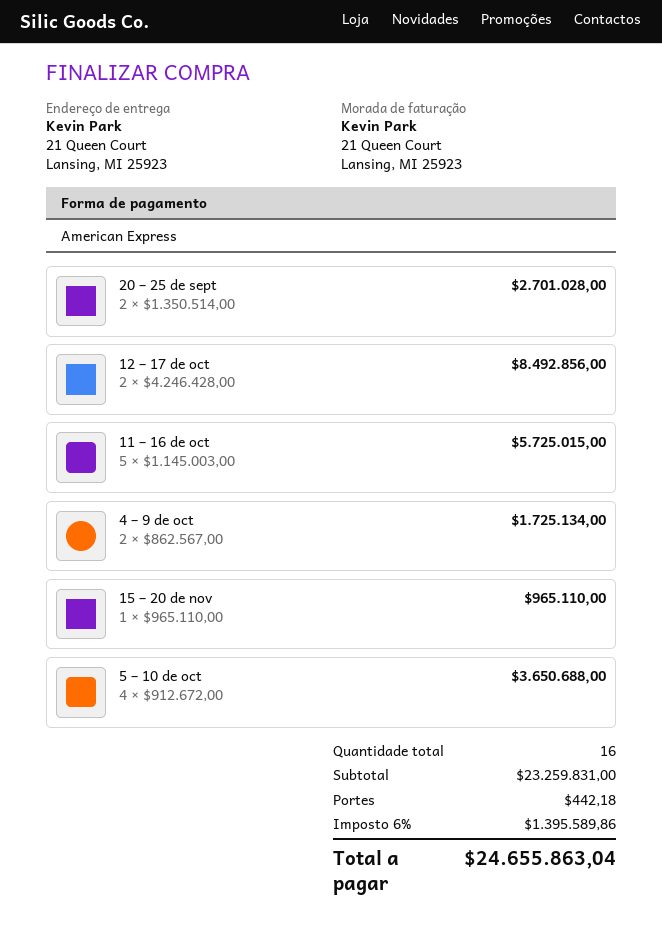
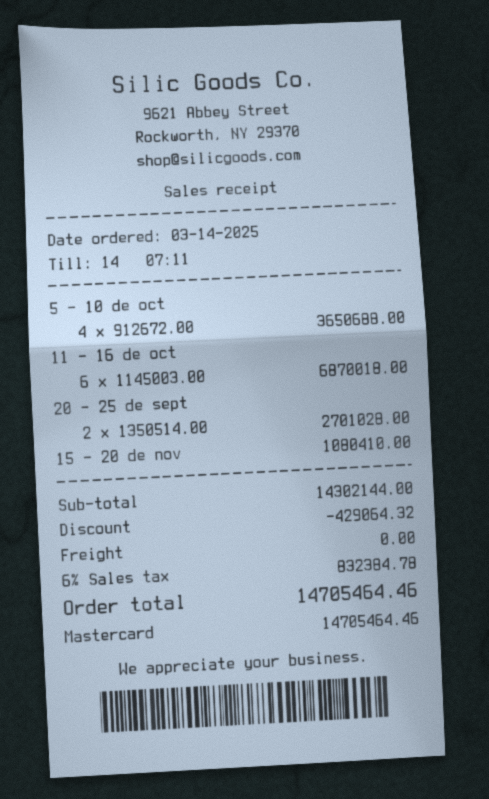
payment method: American Express -> Mastercard
12 – 17 de oct: 2 x 4246428.00 = 8492856.00 -> none
11 – 16 de oct: 5 x 1145003.00 = 5725015.00 -> 6 x 1145003.00 = 6870018.00
4 – 9 de oct: 2 x 862567.00 = 1725134.00 -> none
15 – 20 de nov: 1 x 965110.00 = 965110.00 -> 1 x 1080410.00 = 1080410.00
subtotal: 23259831.00 -> 14302144.00
discount: none -> 429064.32
shipping: 442.18 -> 0.00
tax: 6% = 1395589.86 -> 6% = 832384.78
total: 24655863.04 -> 14705464.46

